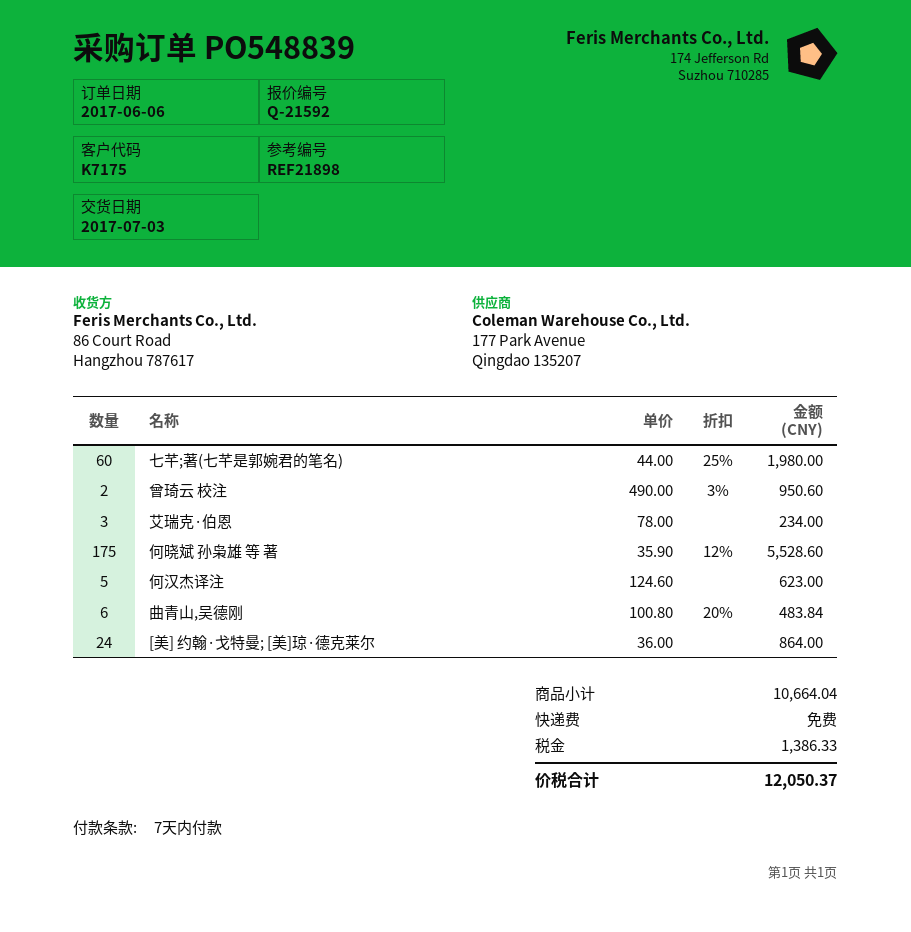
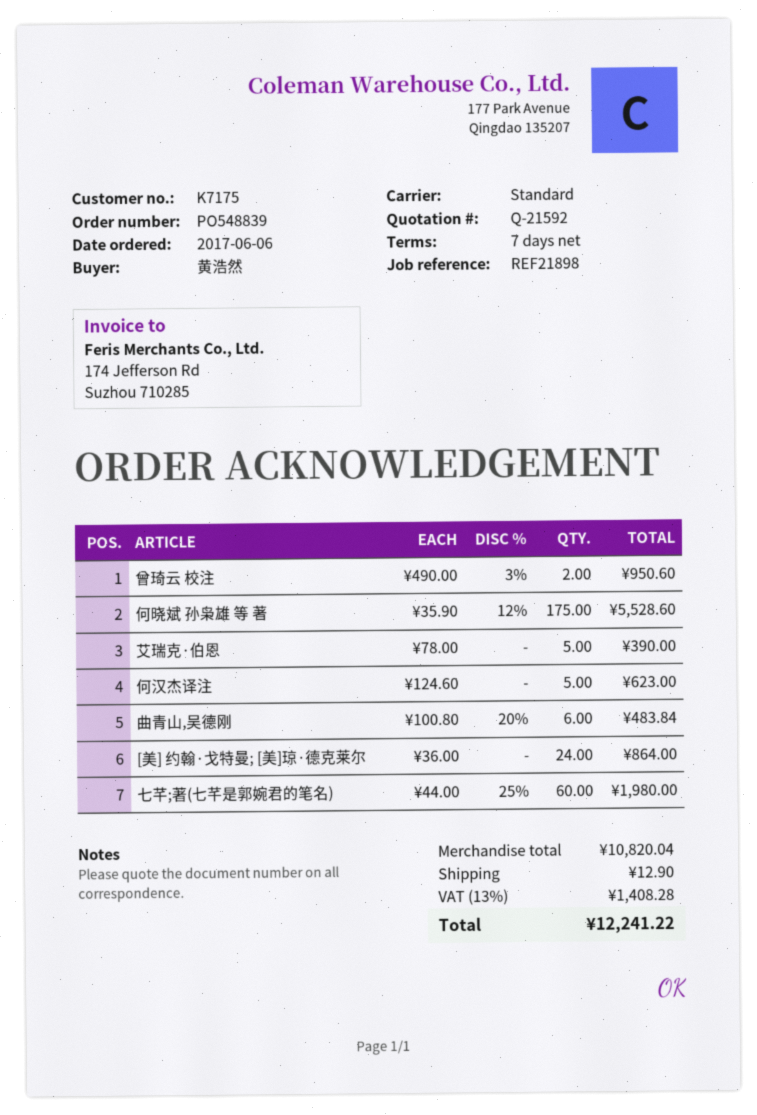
艾瑞克·伯恩: 3 x 78.00 = 234.00 -> 5 x 78.00 = 390.00
subtotal: 10664.04 -> 10820.04
shipping: 0.00 -> 12.90
tax: 1386.33 -> 1408.28
total: 12050.37 -> 12241.22

